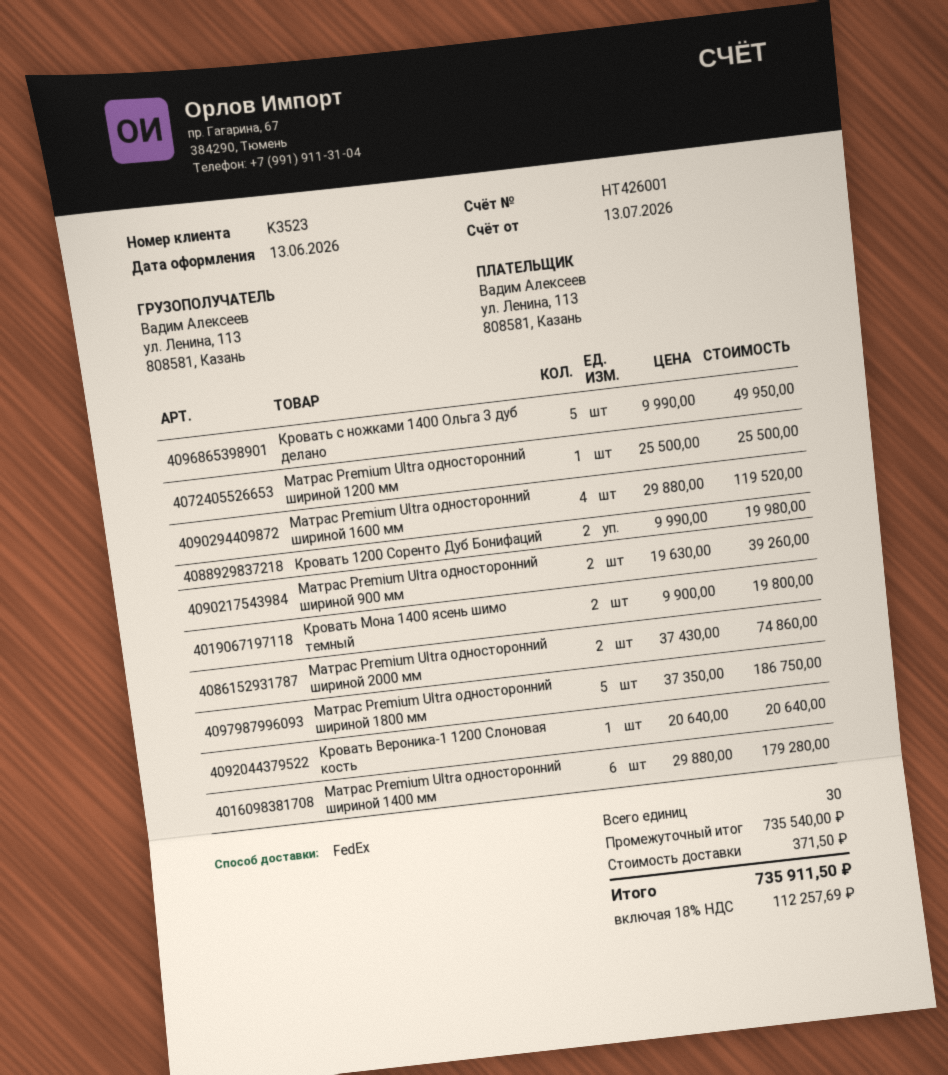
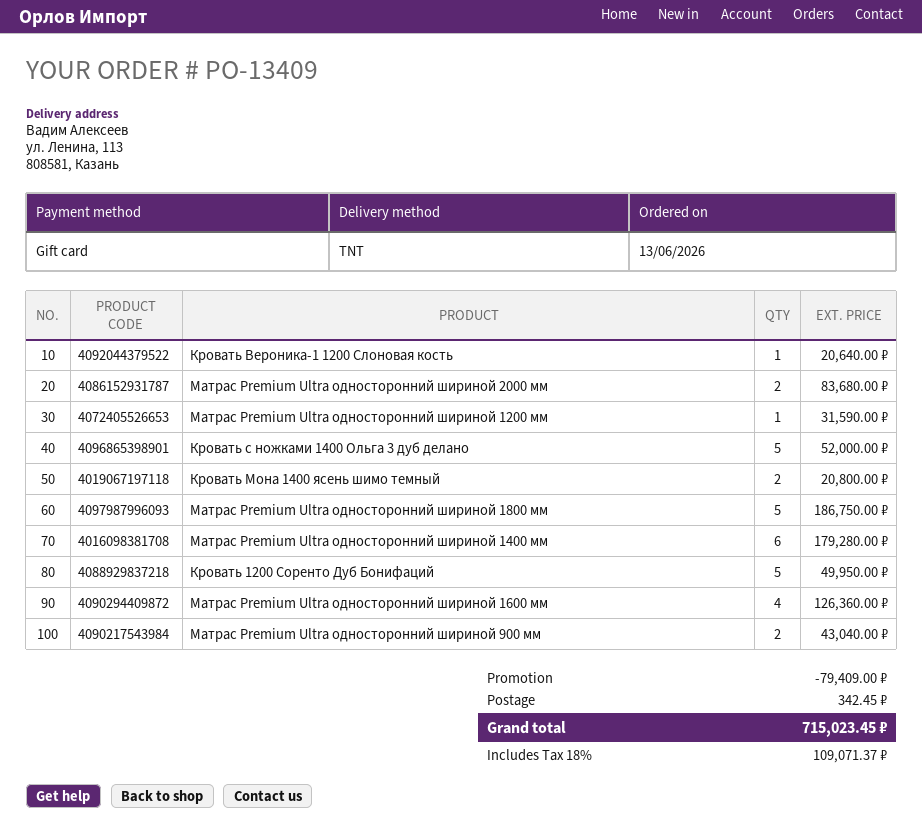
shipping method: FedEx -> TNT
Кровать с ножками 1400 Ольга 3 дуб делано: 5 for 49950.00 -> 5 for 52000.00
Матрас Premium Ultra односторонний шириной 1200 мм: 1 for 25500.00 -> 1 for 31590.00
Матрас Premium Ultra односторонний шириной 1600 мм: 4 for 119520.00 -> 4 for 126360.00
Кровать 1200 Соренто Дуб Бонифаций: 2 for 19980.00 -> 5 for 49950.00
Матрас Premium Ultra односторонний шириной 900 мм: 2 for 39260.00 -> 2 for 43040.00
Кровать Мона 1400 ясень шимо темный: 2 for 19800.00 -> 2 for 20800.00
Матрас Premium Ultra односторонний шириной 2000 мм: 2 for 74860.00 -> 2 for 83680.00
discount: none -> 79409.00
shipping: 371.50 -> 342.45
tax: 18% = 112257.69 -> 18% = 109071.37
total: 735911.50 -> 715023.45

